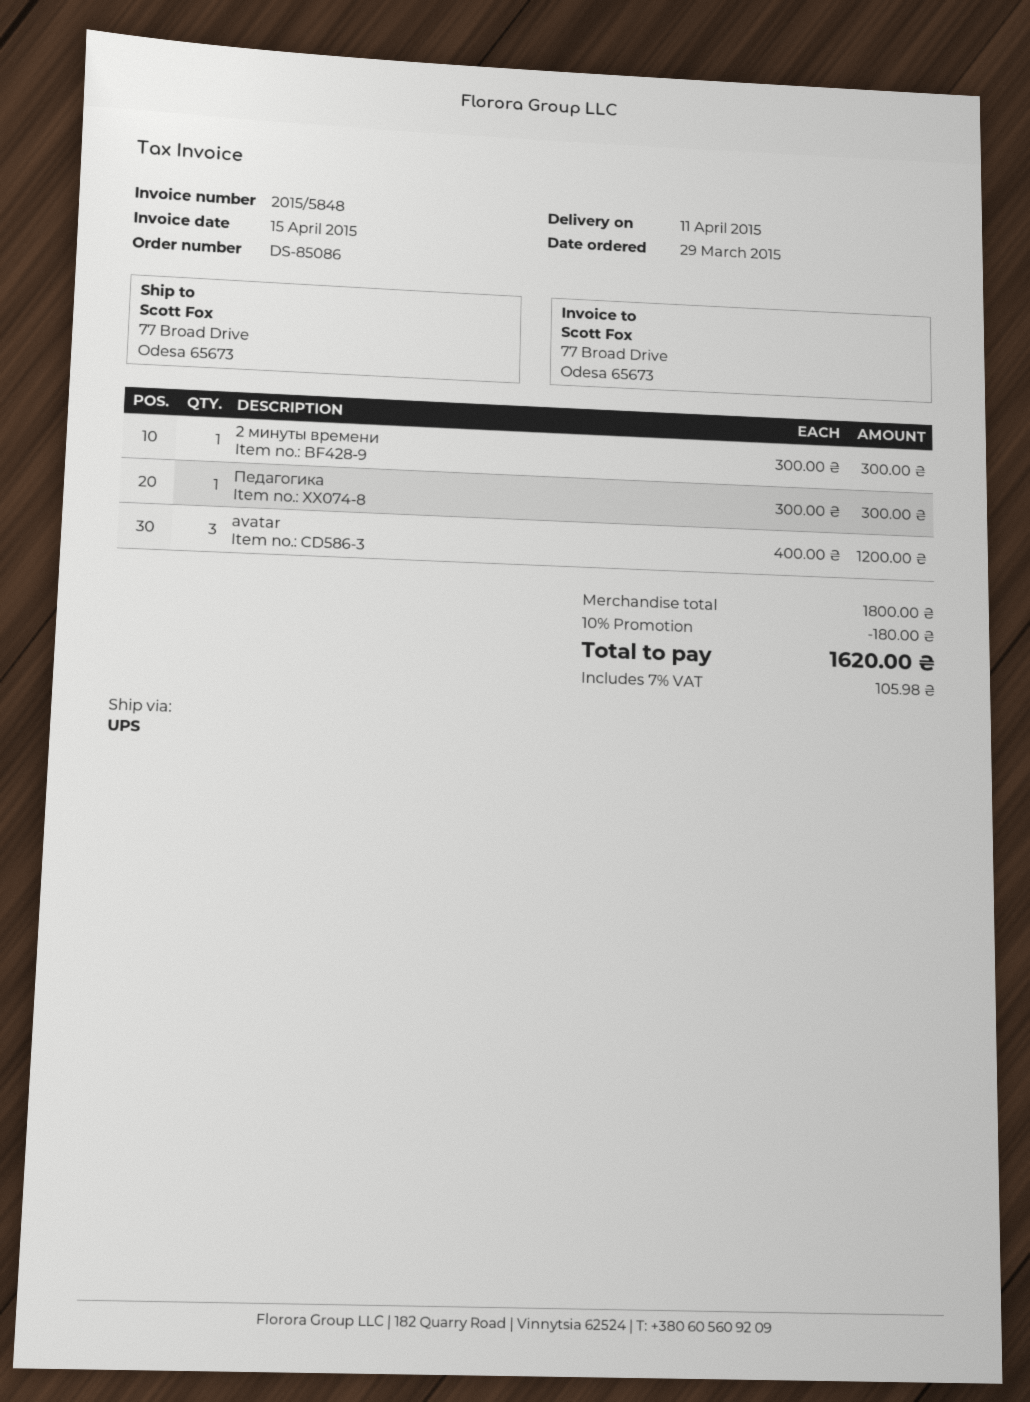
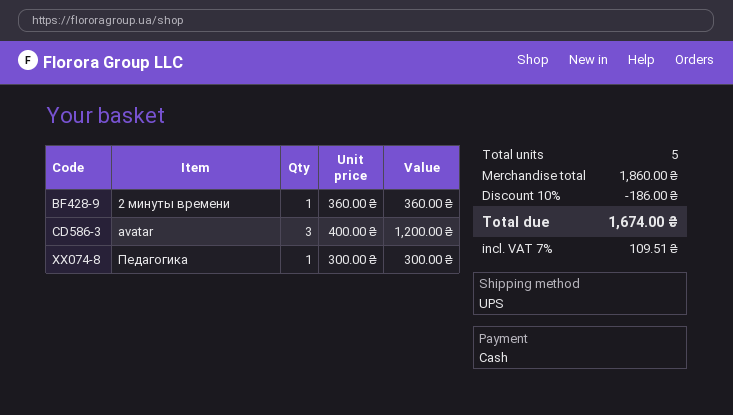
2 минуты времени: 1 x 300.00 = 300.00 -> 1 x 360.00 = 360.00
subtotal: 1800.00 -> 1860.00
discount: 10% = 180.00 -> 10% = 186.00
tax: 7% = 105.98 -> 7% = 109.51
total: 1620.00 -> 1674.00

